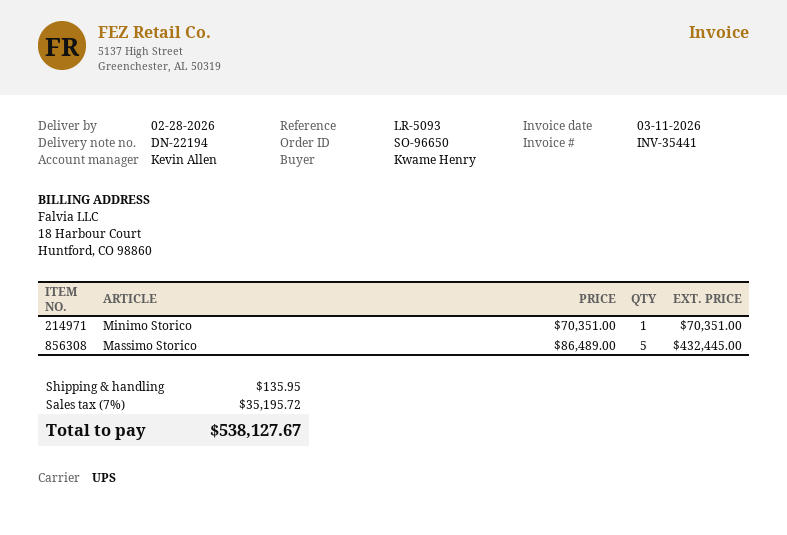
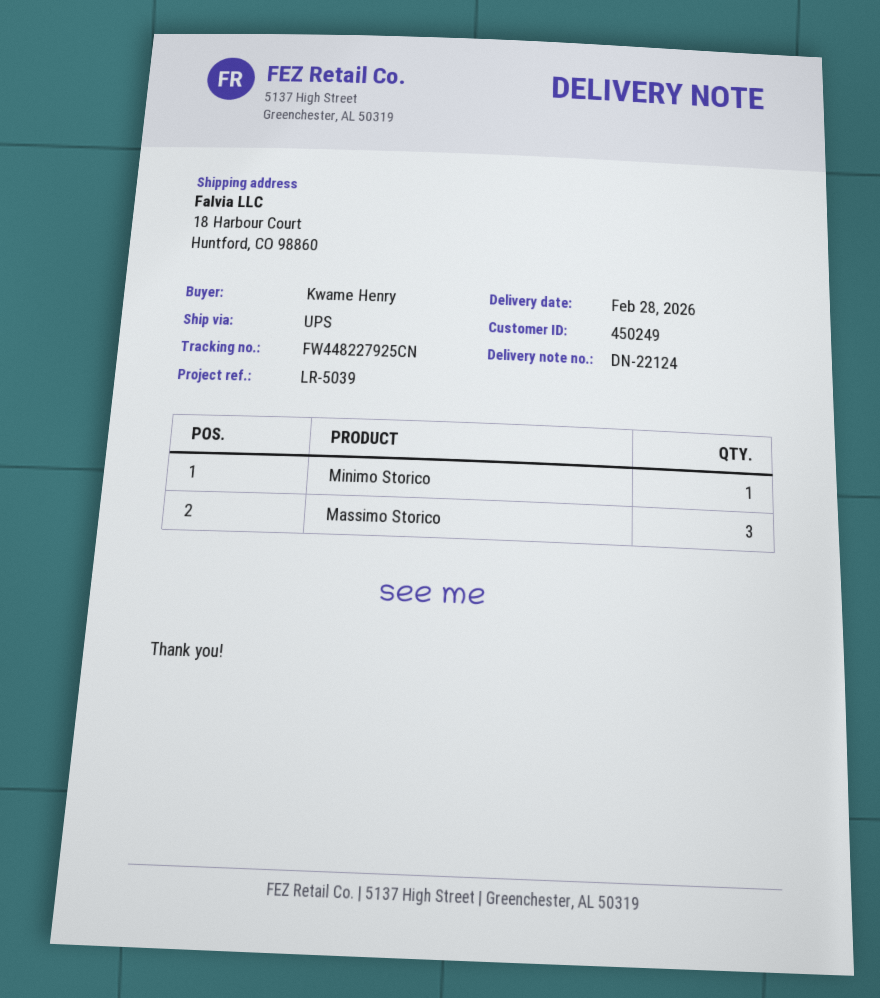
delivery note number: DN-22194 -> DN-22124
reference: LR-5093 -> LR-5039
Massimo Storico: 5 -> 3

